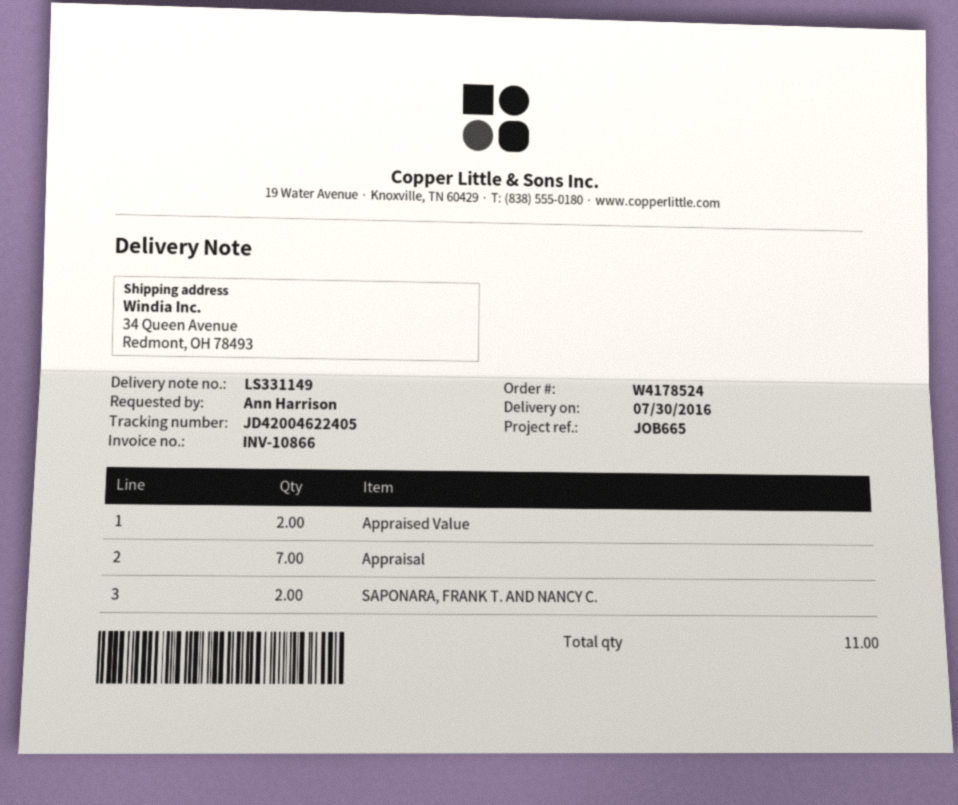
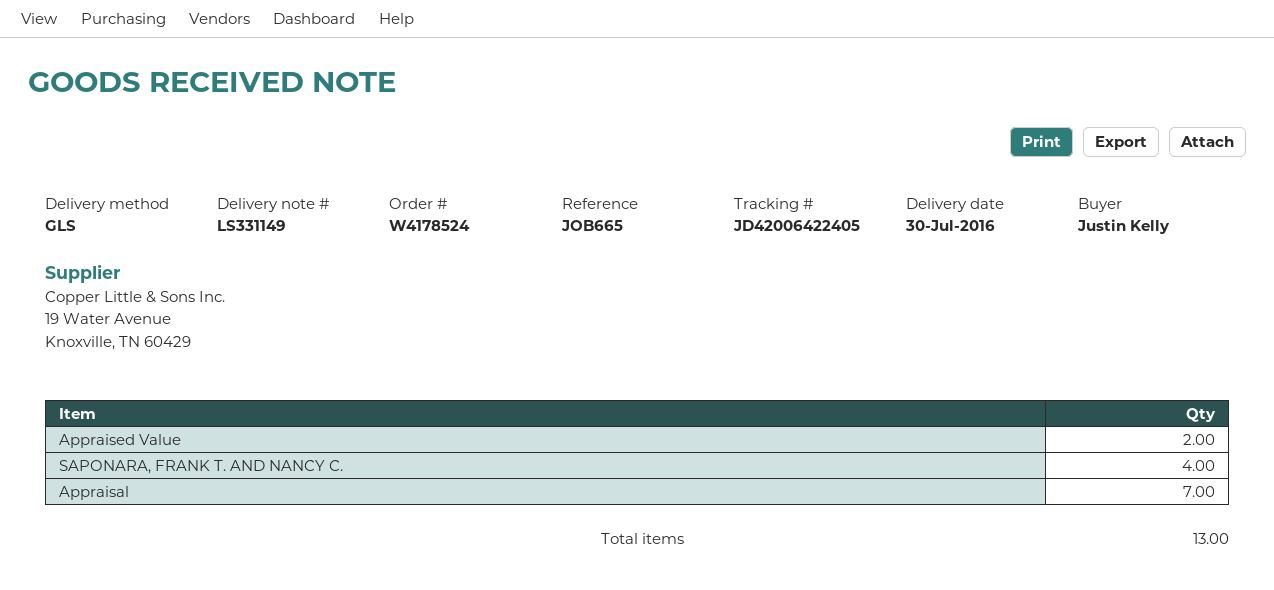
ordered by: Ann Harrison -> Justin Kelly
tracking number: JD42004622405 -> JD42006422405
SAPONARA, FRANK T. AND NANCY C.: 2 -> 4
total quantity: 11 -> 13

